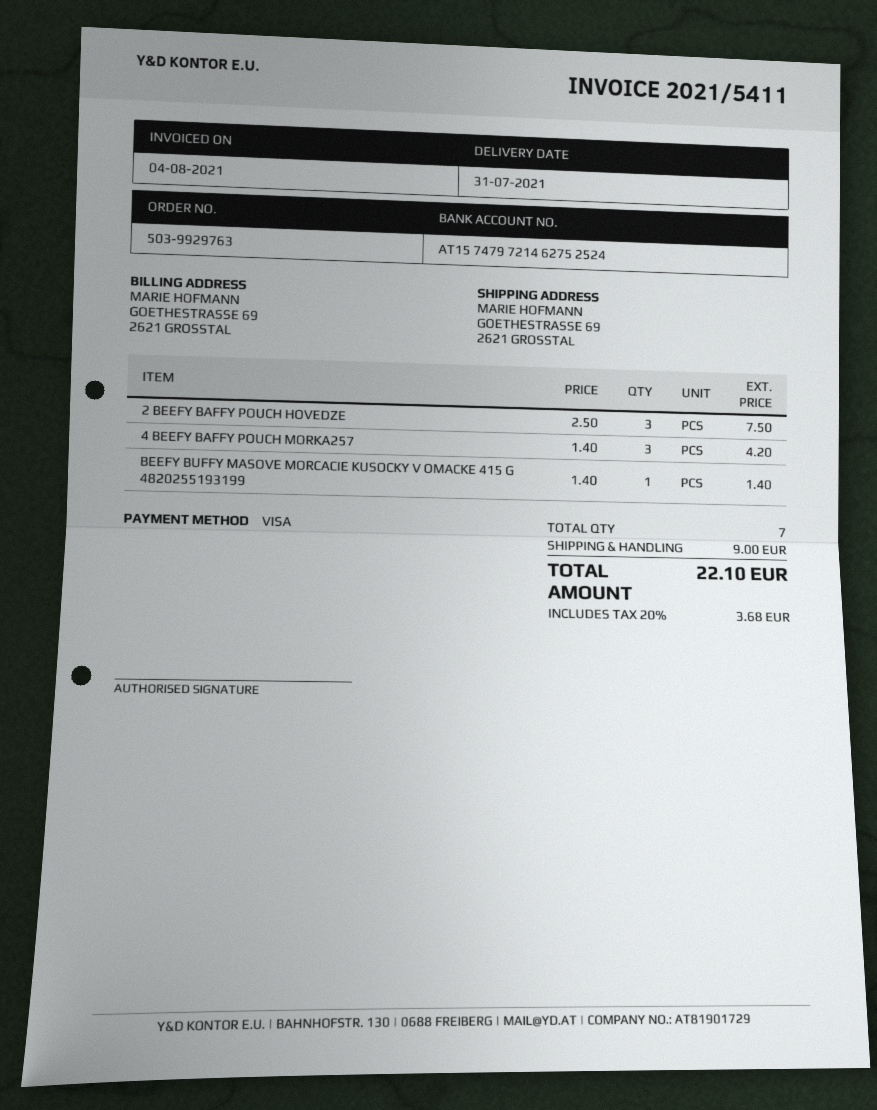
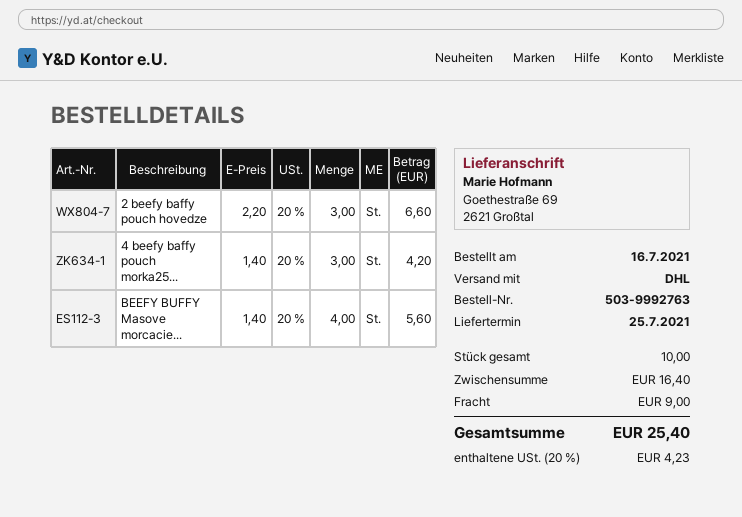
order number: 503-9929763 -> 503-9992763
delivery date: 2021-07-31 -> 2021-07-25
2 BEEFY BAFFY POUCH HOVEDZE: 3 x 2.50 = 7.50 -> 3 x 2.20 = 6.60
BEEFY BUFFY MASOVE MORCACIE KUSOCKY V OMACKE 415 G 4820255193199: 1 x 1.40 = 1.40 -> 4 x 1.40 = 5.60
total quantity: 7 -> 10
tax: 20% = 3.68 -> 20% = 4.23
total: 22.10 -> 25.40

